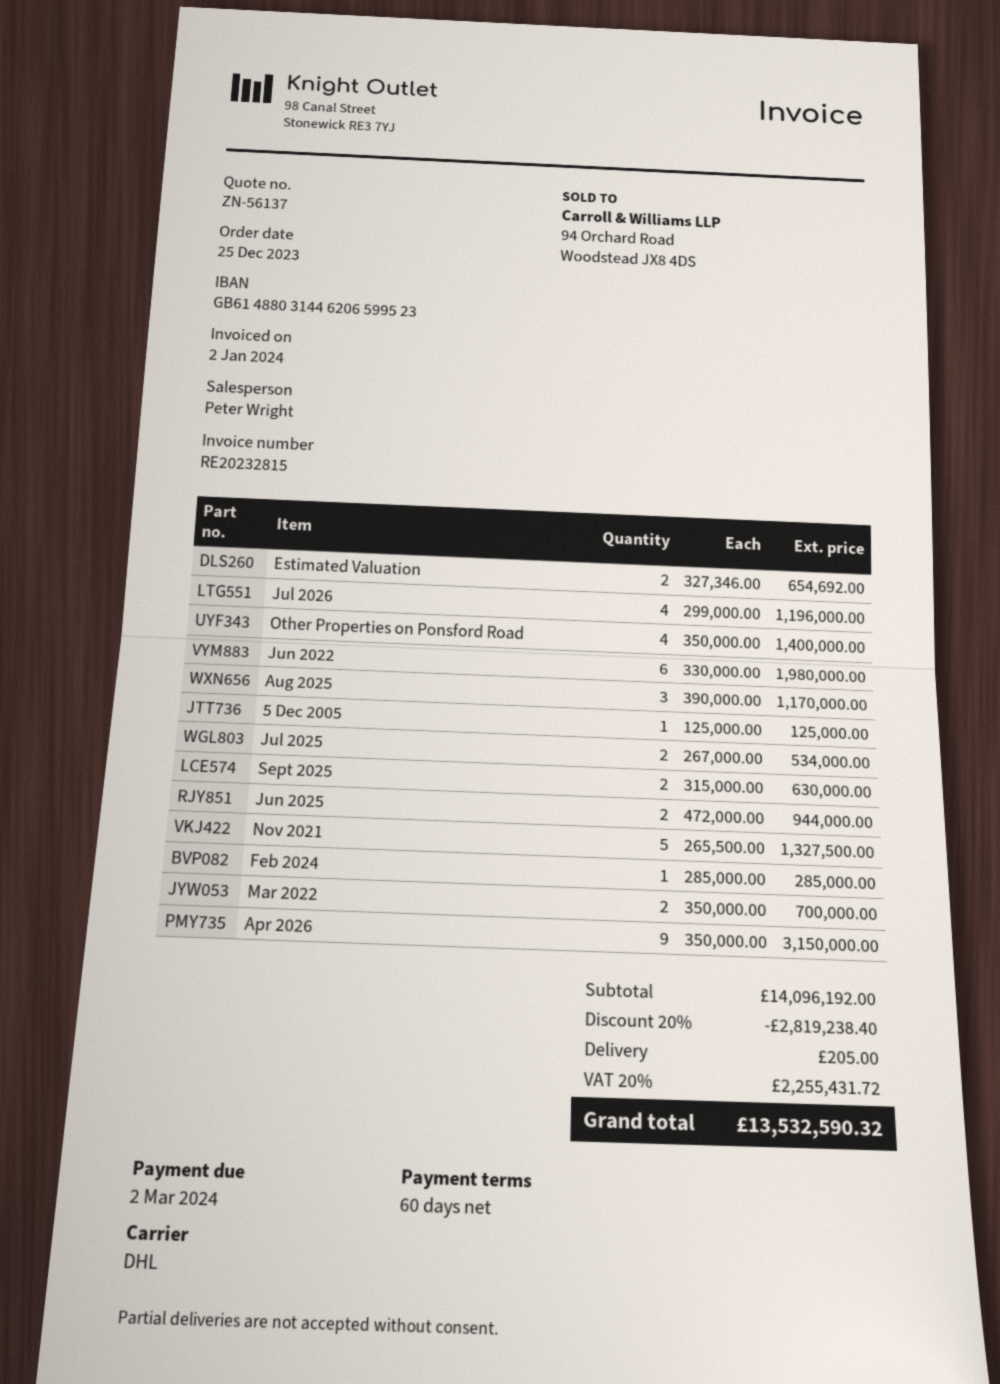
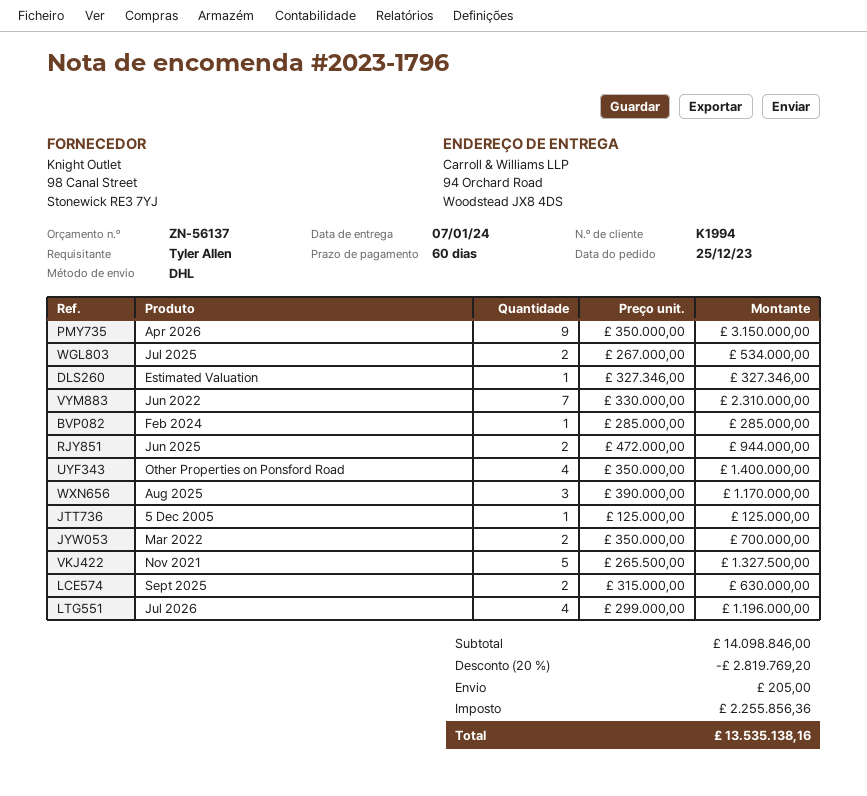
Estimated Valuation: 2 x 327346.00 = 654692.00 -> 1 x 327346.00 = 327346.00
Jun 2022: 6 x 330000.00 = 1980000.00 -> 7 x 330000.00 = 2310000.00
subtotal: 14096192.00 -> 14098846.00
discount: 20% = 2819238.40 -> 20% = 2819769.20
tax: 2255431.72 -> 2255856.36
total: 13532590.32 -> 13535138.16

